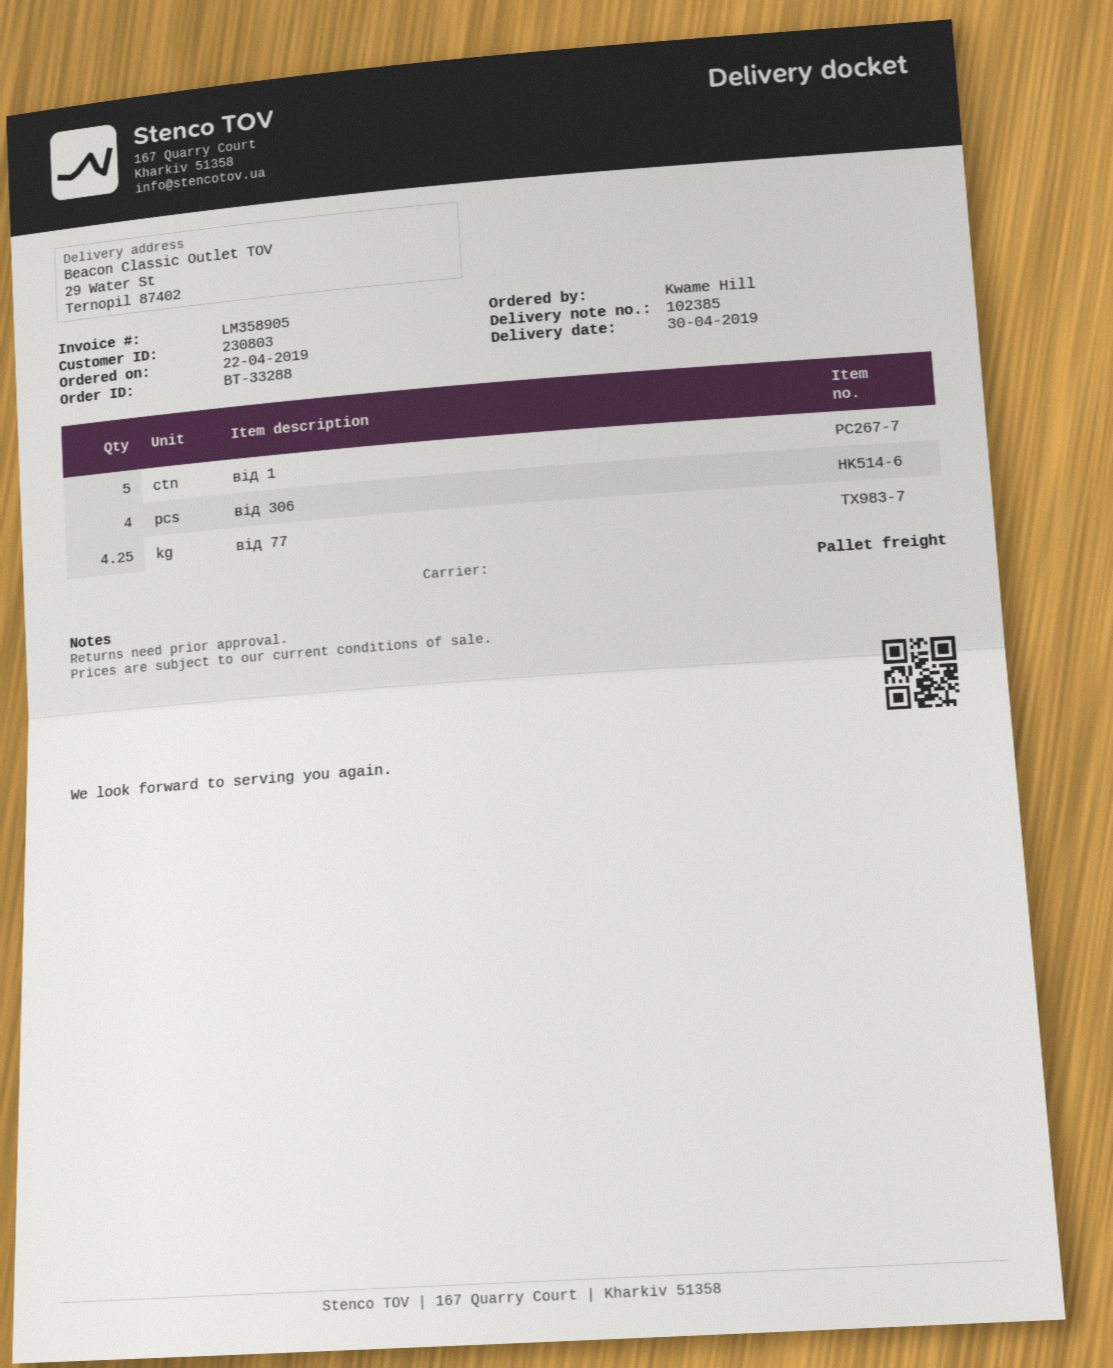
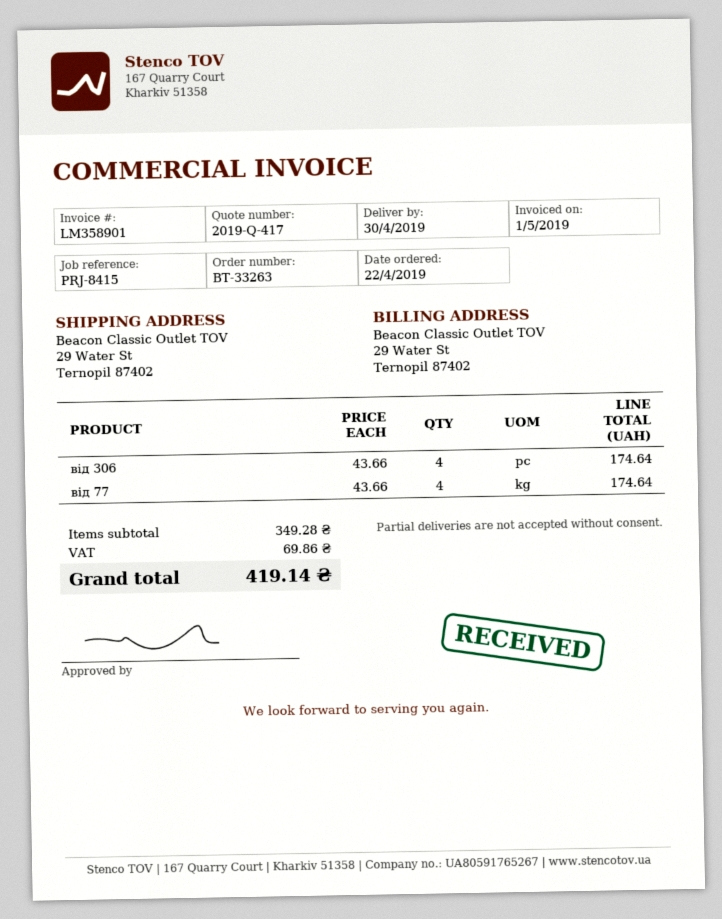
order number: BT-33288 -> BT-33263
invoice number: LM358905 -> LM358901
від 1: 5 -> none
від 77: 4.25 -> 4

